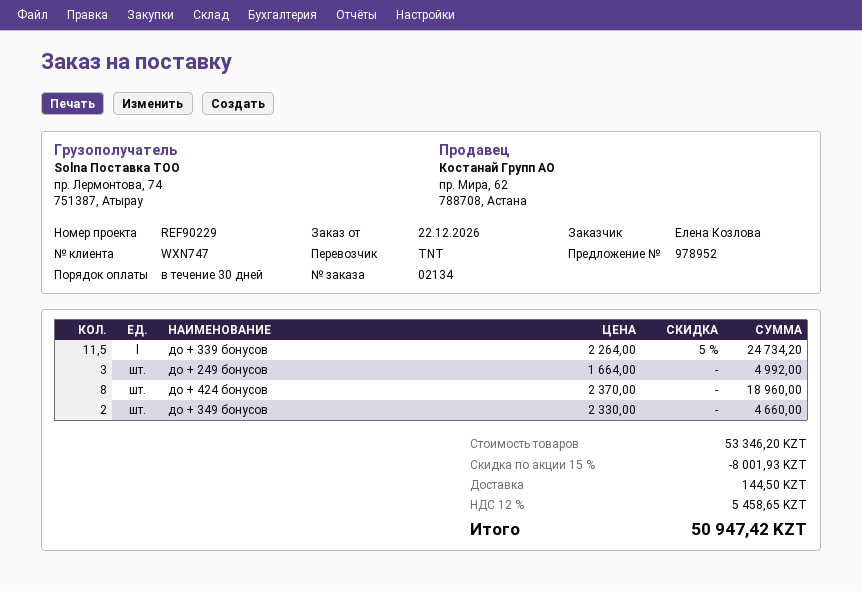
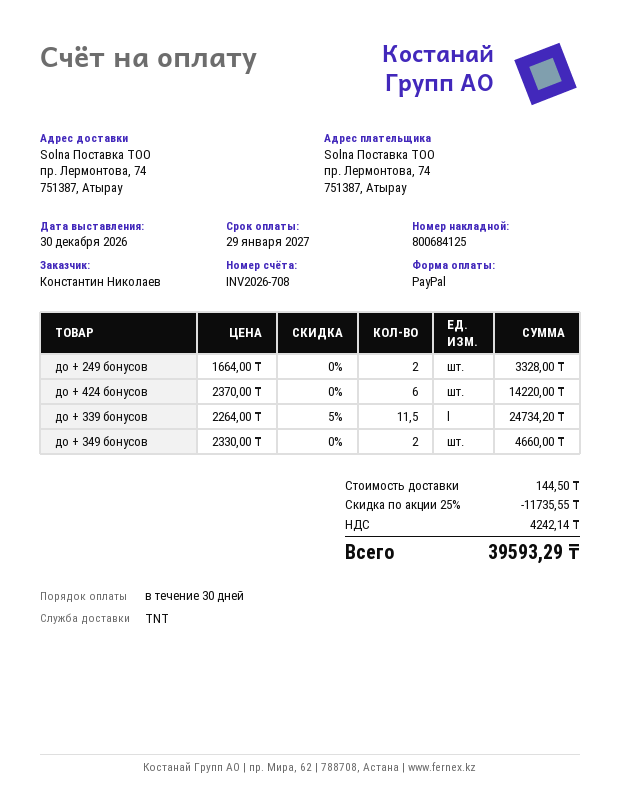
ordered by: Елена Козлова -> Константин Николаев
до + 249 бонусов: 3 x 1664.00 = 4992.00 -> 2 x 1664.00 = 3328.00
до + 424 бонусов: 8 x 2370.00 = 18960.00 -> 6 x 2370.00 = 14220.00
discount: 15% = 8001.93 -> 25% = 11735.55
tax: 5458.65 -> 4242.14
total: 50947.42 -> 39593.29

